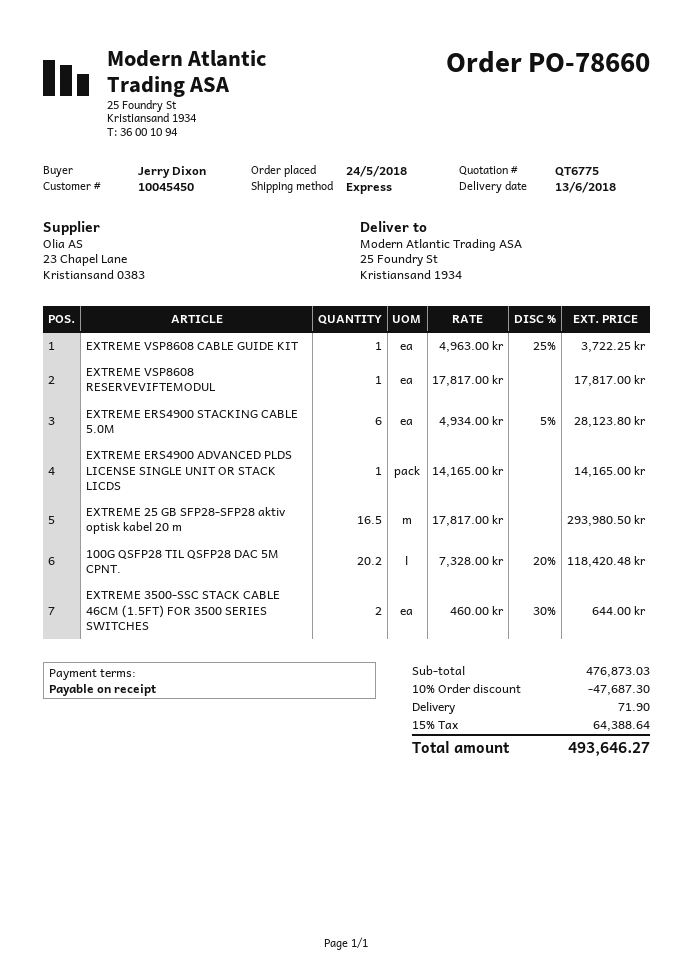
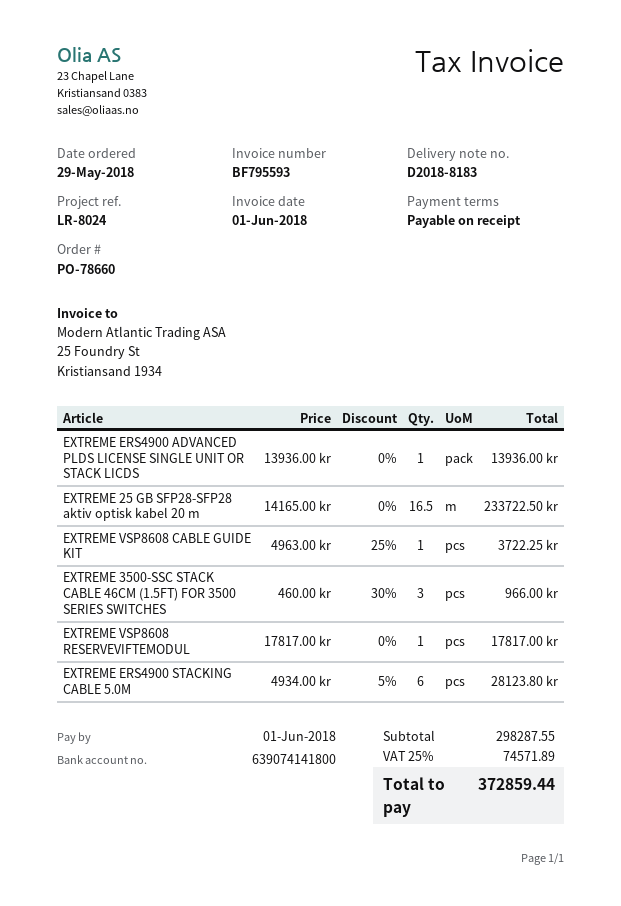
order date: 2018-05-24 -> 2018-05-29
EXTREME ERS4900 ADVANCED PLDS LICENSE SINGLE UNIT OR STACK LICDS: 1 x 14165.00 = 14165.00 -> 1 x 13936.00 = 13936.00
EXTREME 25 GB SFP28-SFP28 aktiv optisk kabel 20 m: 16.5 x 17817.00 = 293980.50 -> 16.5 x 14165.00 = 233722.50
100G QSFP28 TIL QSFP28 DAC 5M CPNT.: 20.2 x 7328.00 - 20% = 118420.48 -> none
EXTREME 3500-SSC STACK CABLE 46CM (1.5FT) FOR 3500 SERIES SWITCHES: 2 x 460.00 - 30% = 644.00 -> 3 x 460.00 - 30% = 966.00
subtotal: 476873.03 -> 298287.55
discount: 10% = 47687.30 -> none
shipping: 71.90 -> none
tax: 15% = 64388.64 -> 25% = 74571.89
total: 493646.27 -> 372859.44

